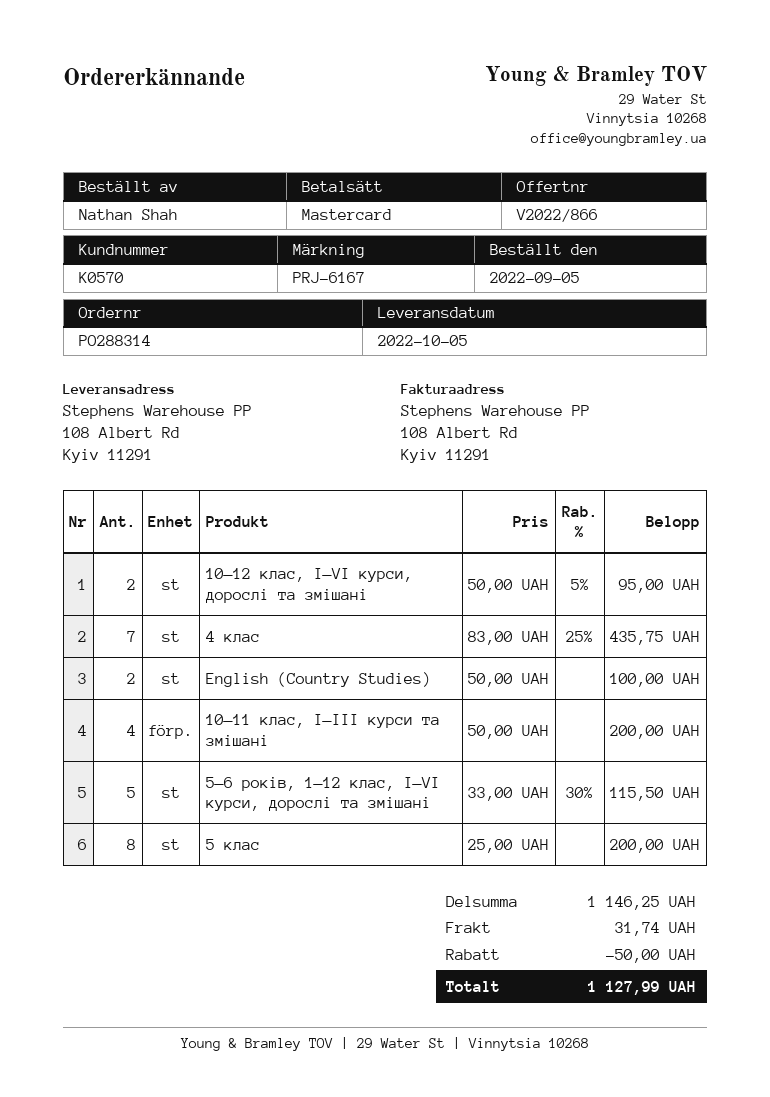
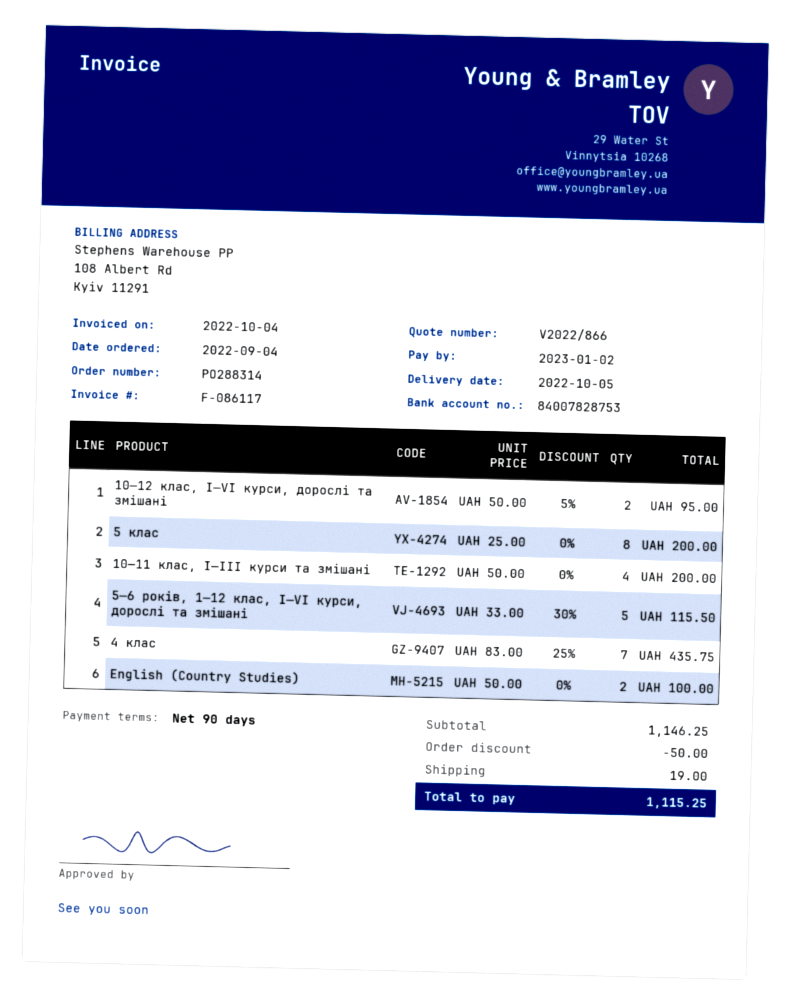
order date: 2022-09-05 -> 2022-09-04
shipping: 31.74 -> 19.00
total: 1127.99 -> 1115.25

